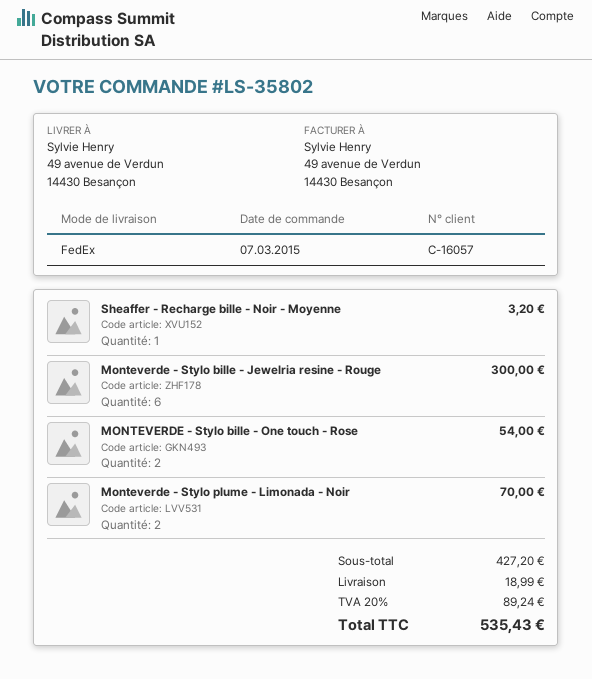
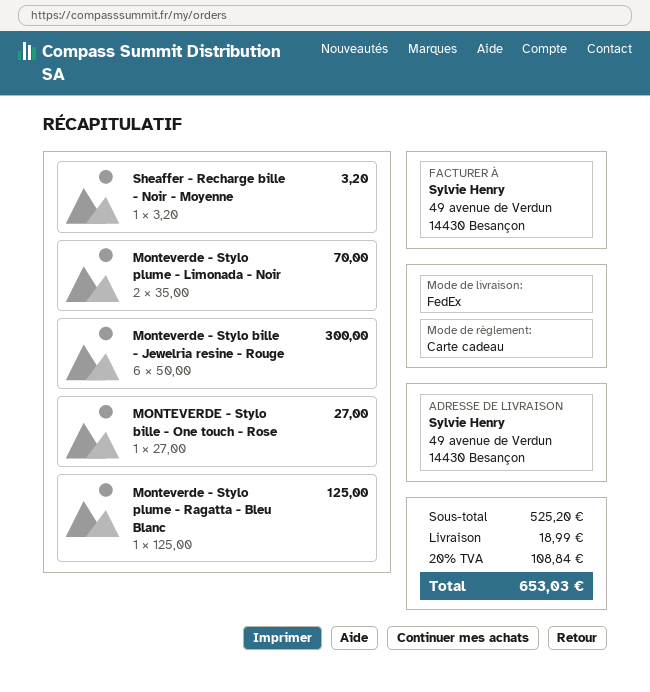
MONTEVERDE - Stylo bille - One touch - Rose: 2 for 54.00 -> 1 for 27.00
Monteverde - Stylo plume - Ragatta - Bleu Blanc: none -> 1 for 125.00
subtotal: 427.20 -> 525.20
tax: 20% = 89.24 -> 20% = 108.84
total: 535.43 -> 653.03

